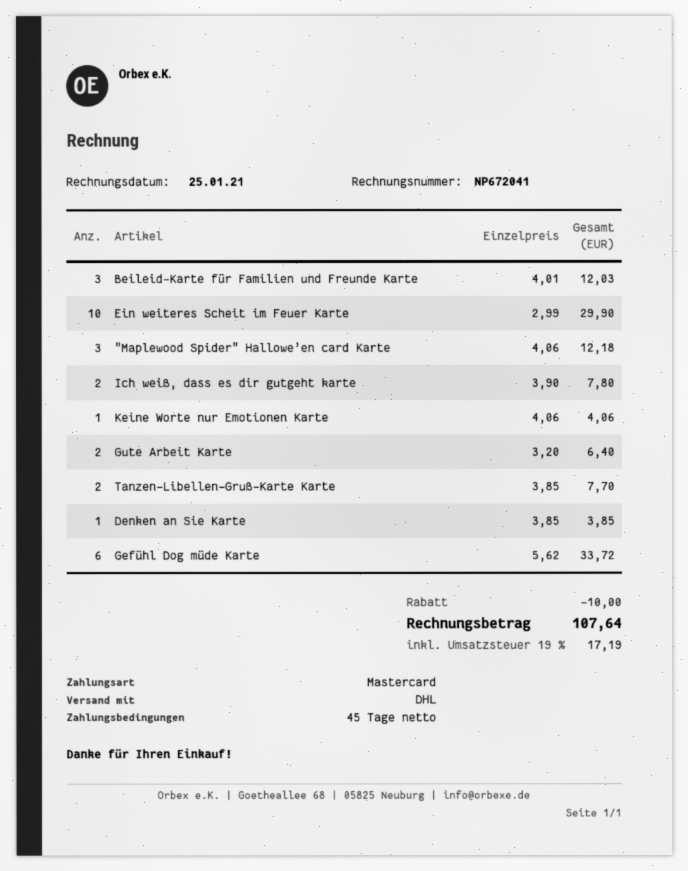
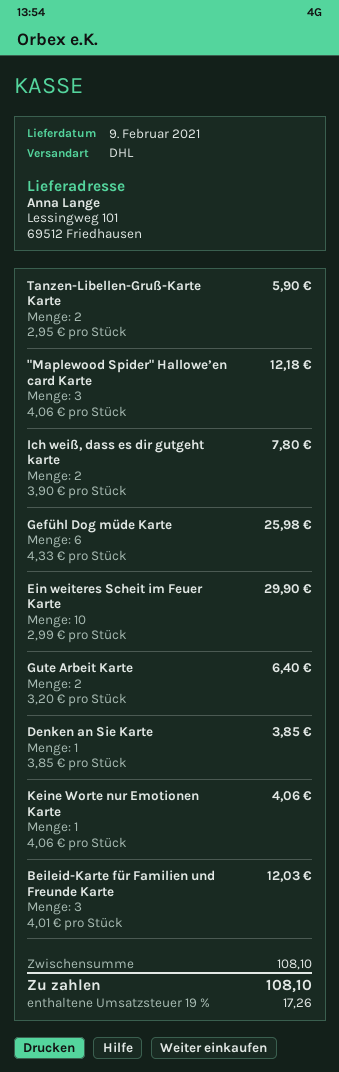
Tanzen-Libellen-Gruß-Karte Karte: 2 x 3.85 = 7.70 -> 2 x 2.95 = 5.90
Gefühl Dog müde Karte: 6 x 5.62 = 33.72 -> 6 x 4.33 = 25.98
discount: 10.00 -> none
tax: 19% = 17.19 -> 19% = 17.26
total: 107.64 -> 108.10

